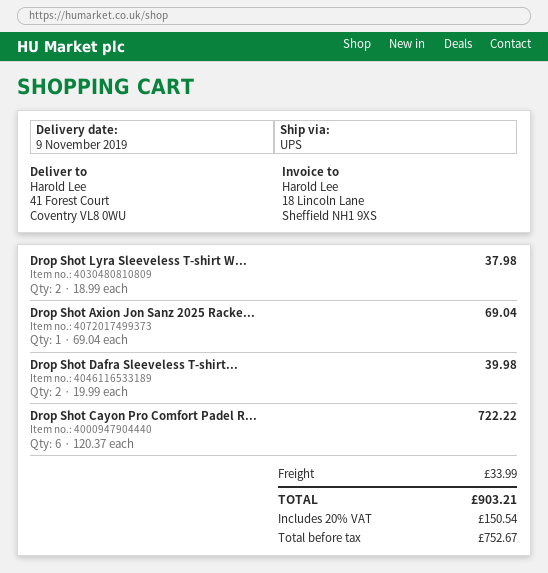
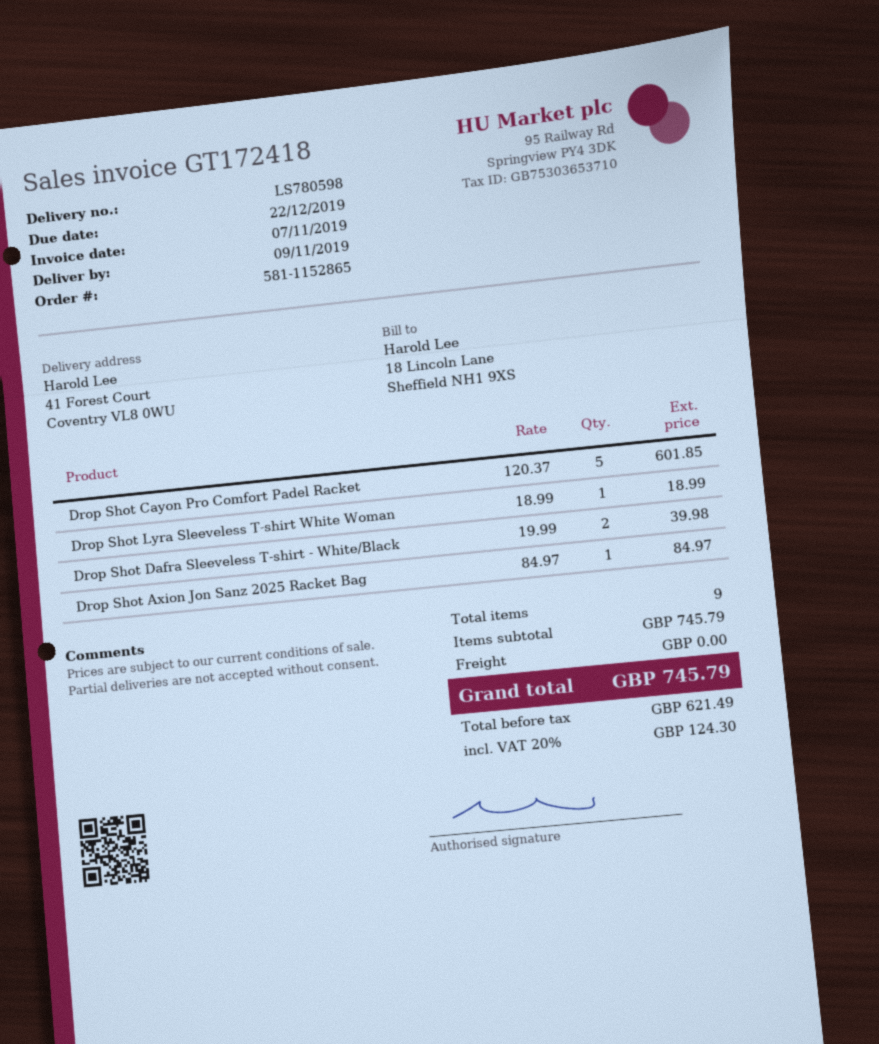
Drop Shot Lyra Sleeveless T-shirt W...: 2 x 18.99 = 37.98 -> 1 x 18.99 = 18.99
Drop Shot Axion Jon Sanz 2025 Racke...: 1 x 69.04 = 69.04 -> 1 x 84.97 = 84.97
Drop Shot Cayon Pro Comfort Padel R...: 6 x 120.37 = 722.22 -> 5 x 120.37 = 601.85
shipping: 33.99 -> 0.00
net: 752.67 -> 621.49
tax: 20% = 150.54 -> 20% = 124.30
total: 903.21 -> 745.79

